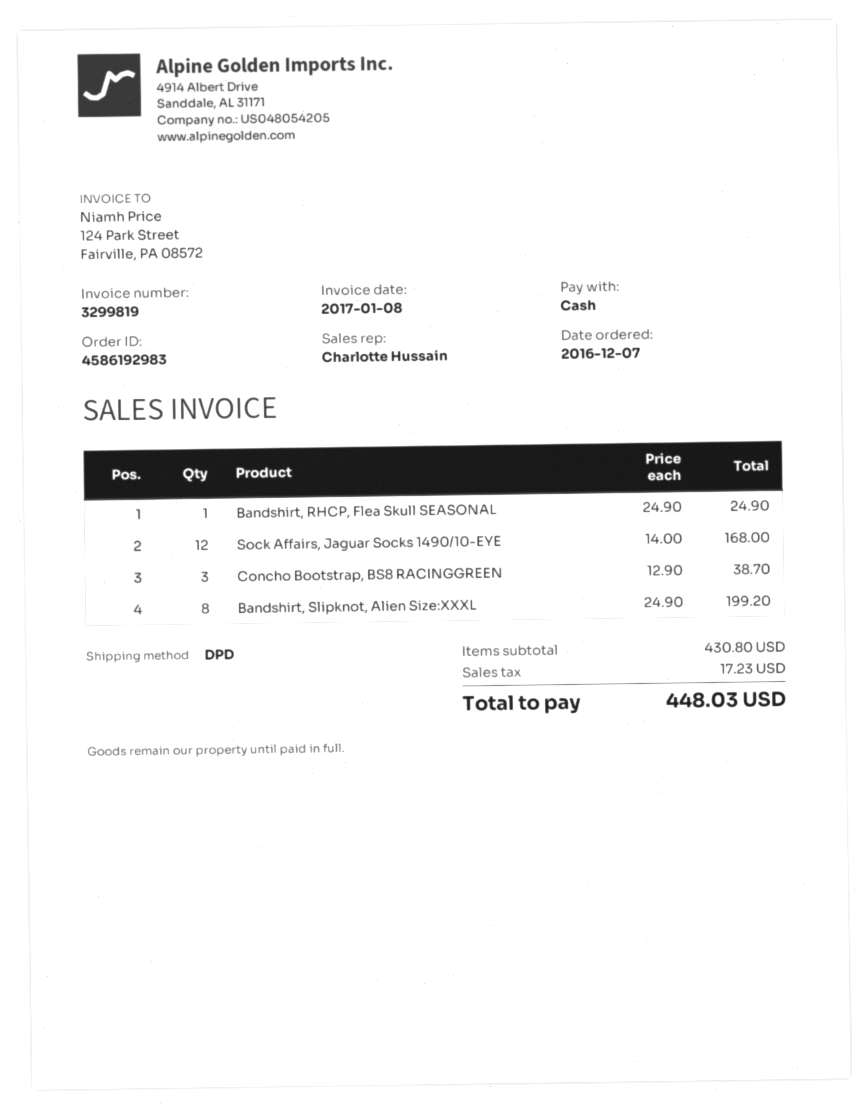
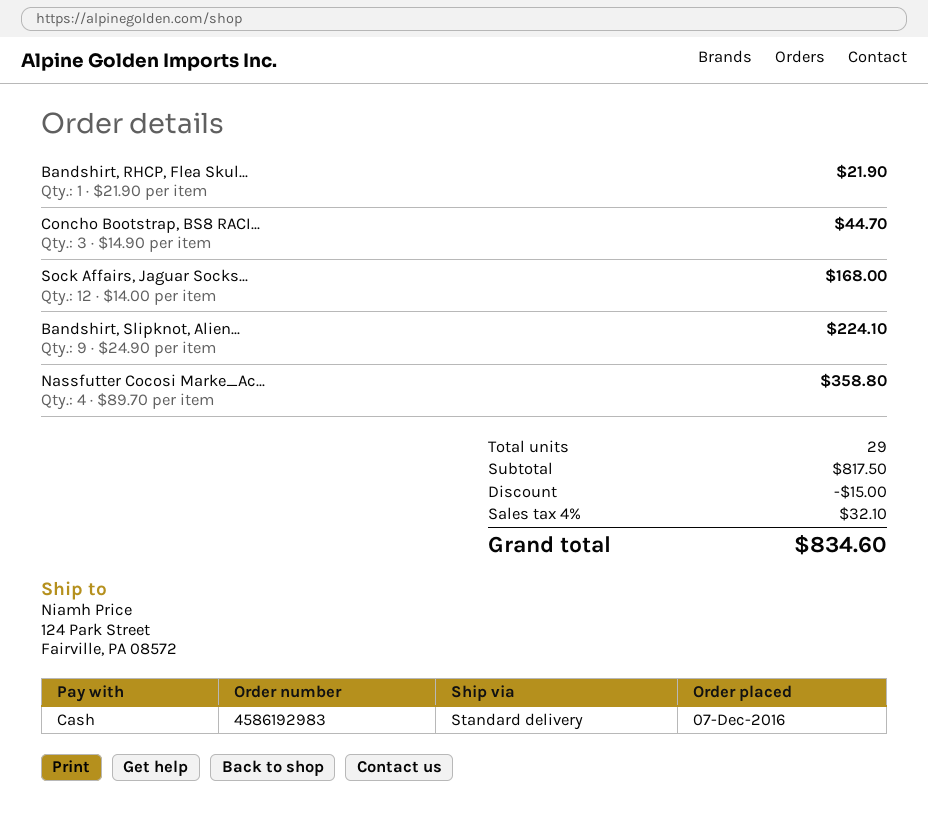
shipping method: DPD -> standard
Bandshirt, RHCP, Flea Skull SEASONAL: 1 x 24.90 = 24.90 -> 1 x 21.90 = 21.90
Concho Bootstrap, BS8 RACINGGREEN: 3 x 12.90 = 38.70 -> 3 x 14.90 = 44.70
Bandshirt, Slipknot, Alien Size:XXXL: 8 x 24.90 = 199.20 -> 9 x 24.90 = 224.10
Nassfutter Cocosi Marke_Ac...: none -> 4 x 89.70 = 358.80
subtotal: 430.80 -> 817.50
discount: none -> 15.00
tax: 17.23 -> 32.10
total: 448.03 -> 834.60

